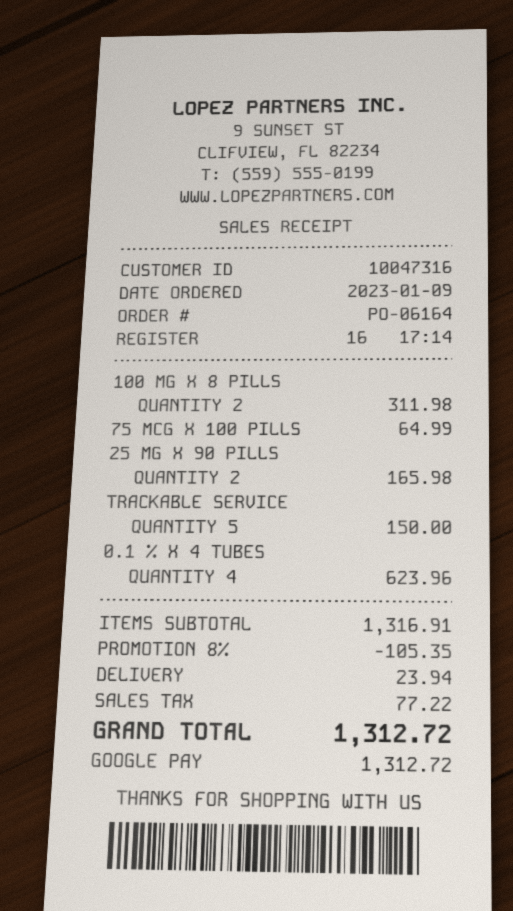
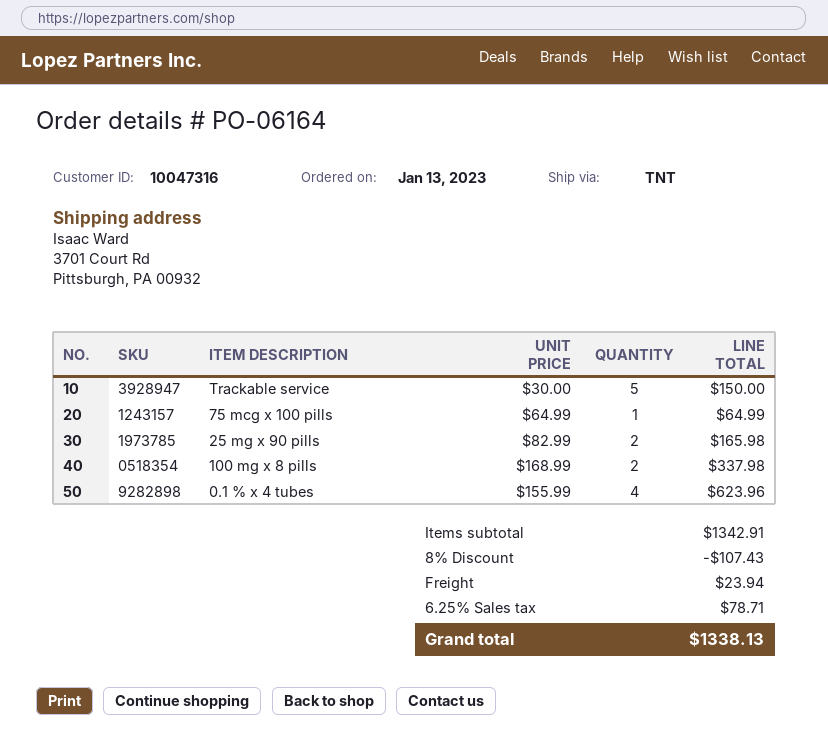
order date: 2023-01-09 -> 2023-01-13
100 MG X 8 PILLS: 2 for 311.98 -> 2 for 337.98
subtotal: 1316.91 -> 1342.91
discount: 8% = 105.35 -> 8% = 107.43
tax: 77.22 -> 78.71
total: 1312.72 -> 1338.13

